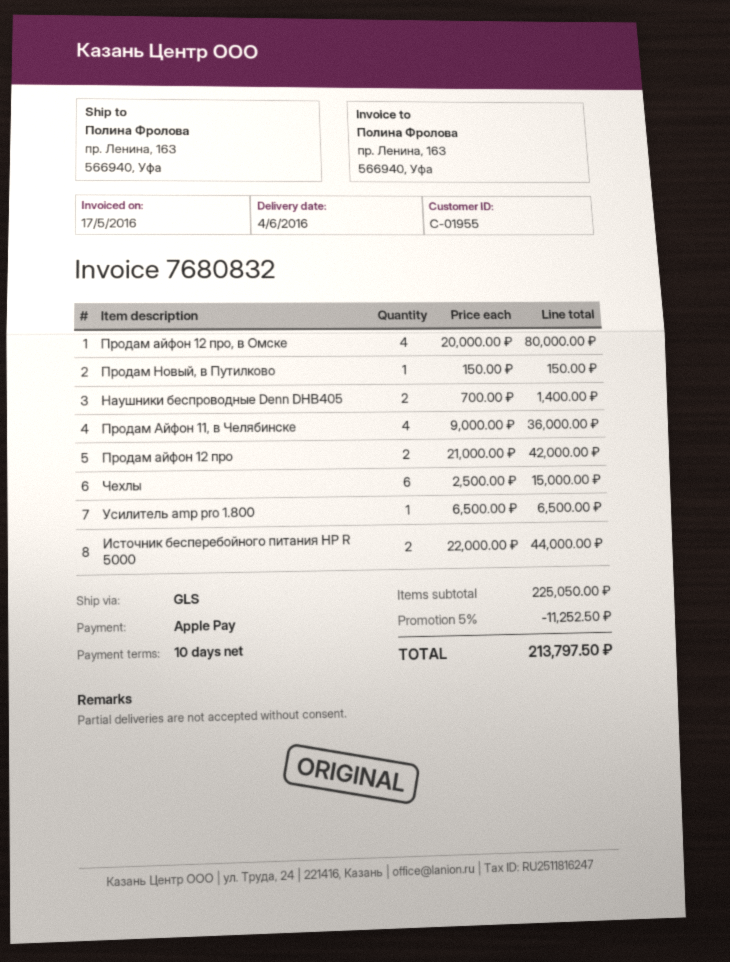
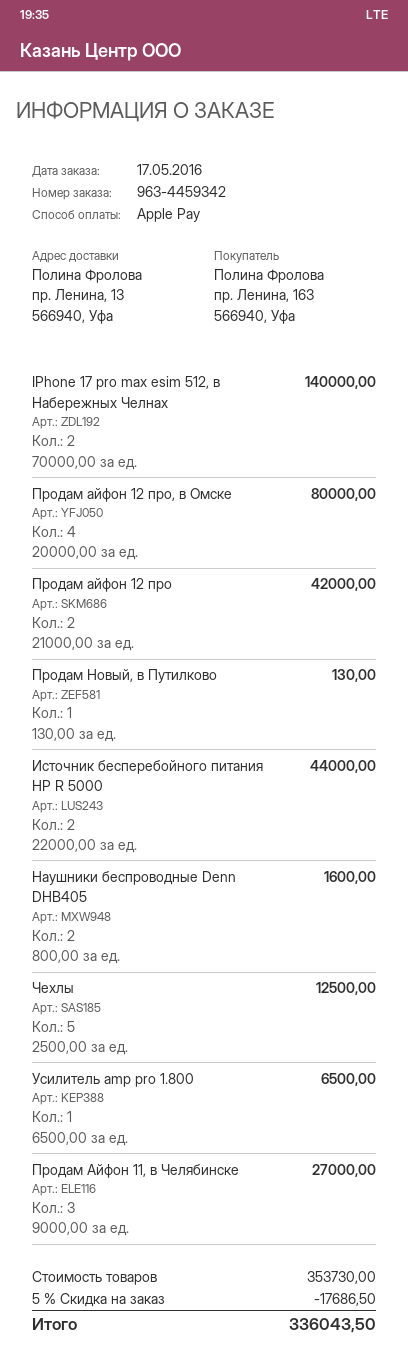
ship to: пр. Ленина, 163, 566940, Уфа -> пр. Ленина, 13, 566940, Уфа
Продам Новый, в Путилково: 1 x 150.00 = 150.00 -> 1 x 130.00 = 130.00
Наушники беспроводные Denn DHB405: 2 x 700.00 = 1400.00 -> 2 x 800.00 = 1600.00
Продам Айфон 11, в Челябинске: 4 x 9000.00 = 36000.00 -> 3 x 9000.00 = 27000.00
Чехлы: 6 x 2500.00 = 15000.00 -> 5 x 2500.00 = 12500.00
IPhone 17 pro max esim 512, в Набережных Челнах: none -> 2 x 70000.00 = 140000.00
subtotal: 225050.00 -> 353730.00
discount: 5% = 11252.50 -> 5% = 17686.50
total: 213797.50 -> 336043.50

